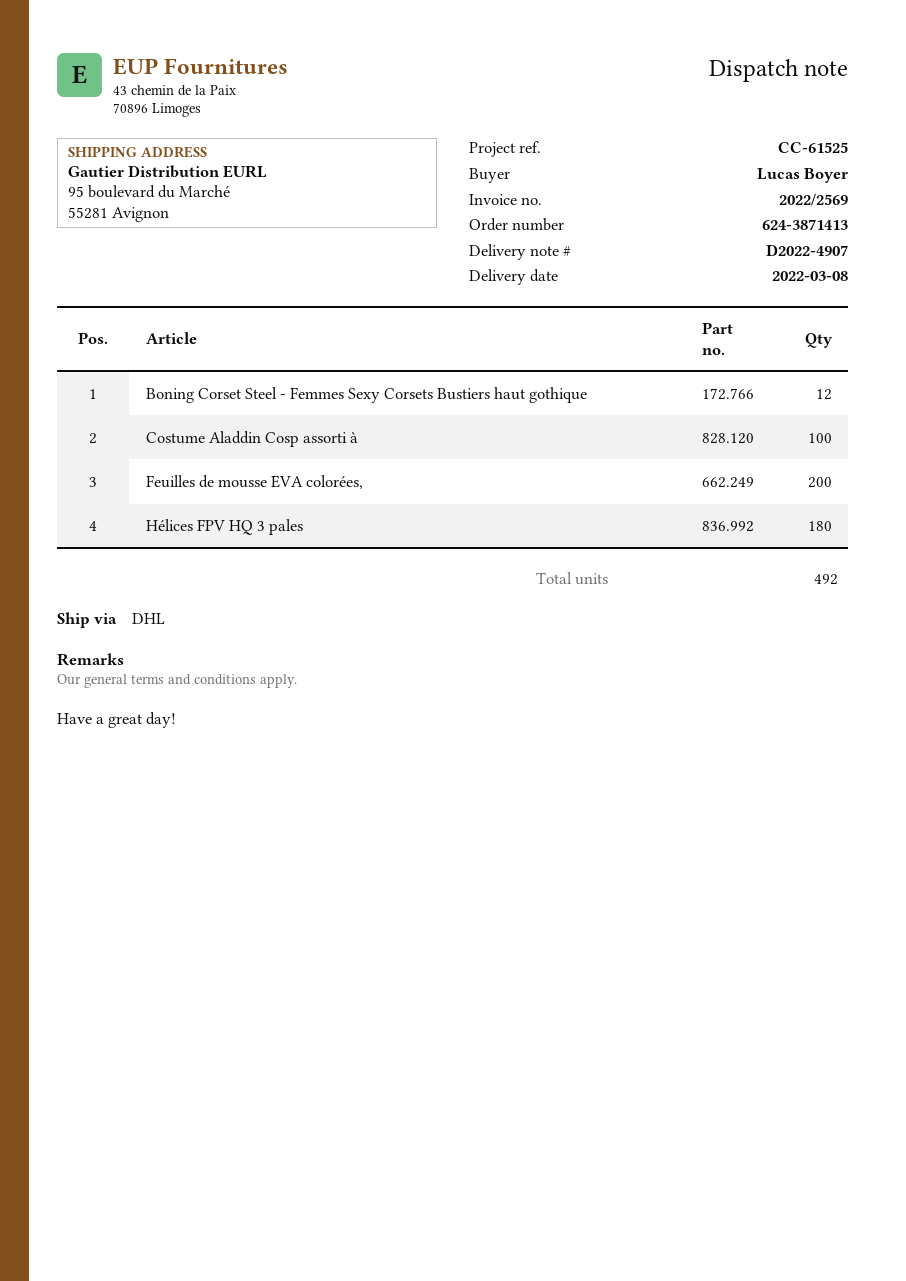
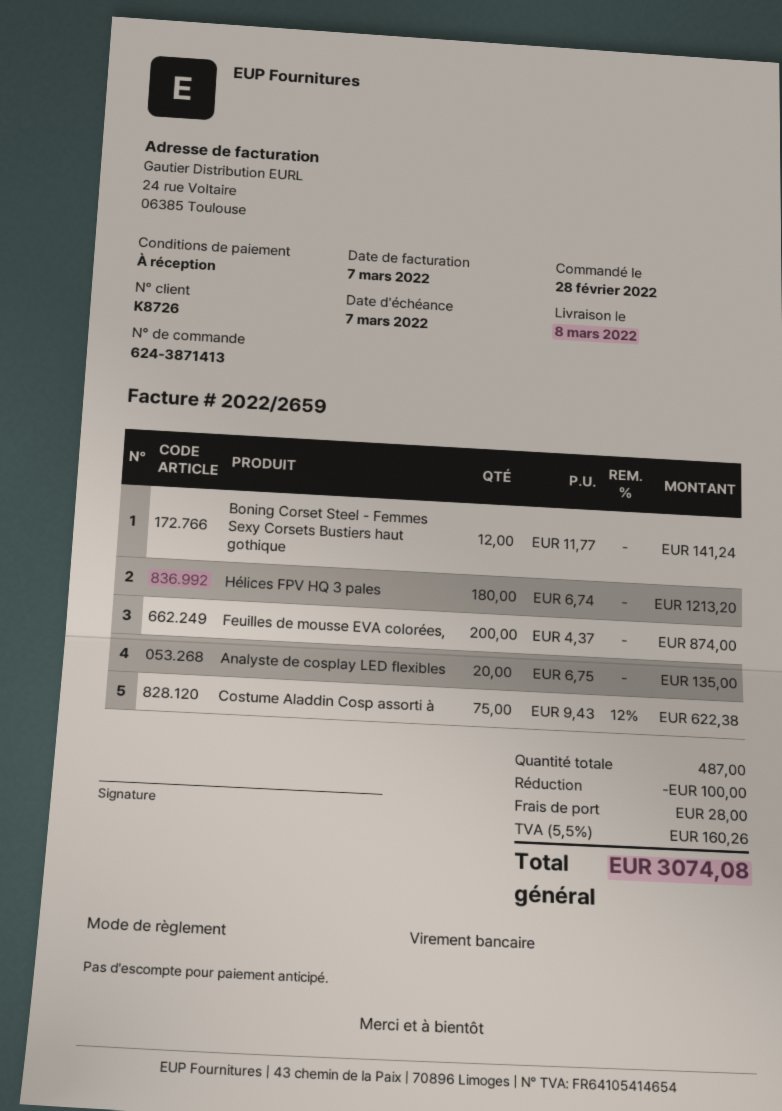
invoice number: 2022/2569 -> 2022/2659
Costume Aladdin Cosp assorti à: 100 -> 75
Analyste de cosplay LED flexibles: none -> 20
total quantity: 492 -> 487

